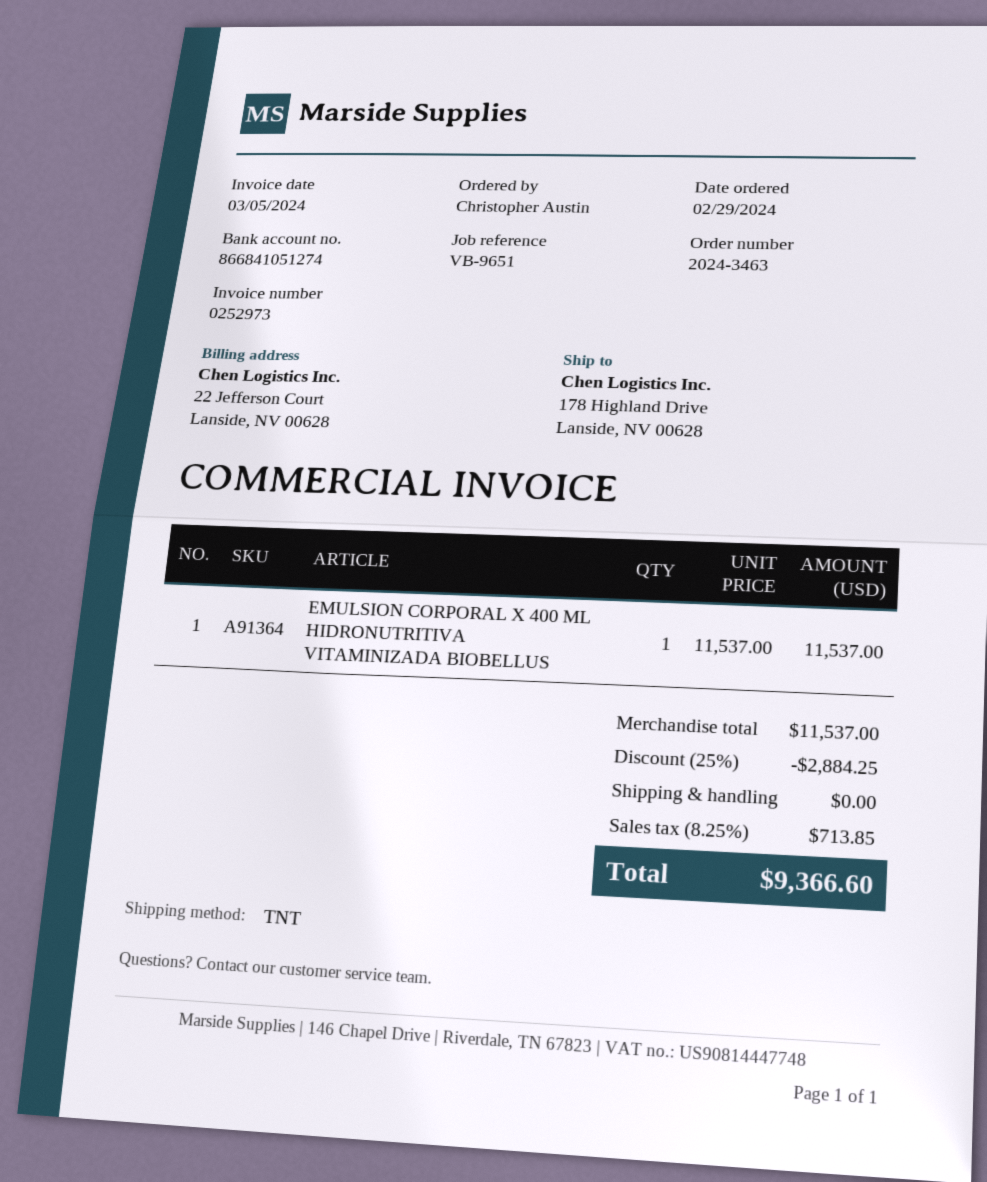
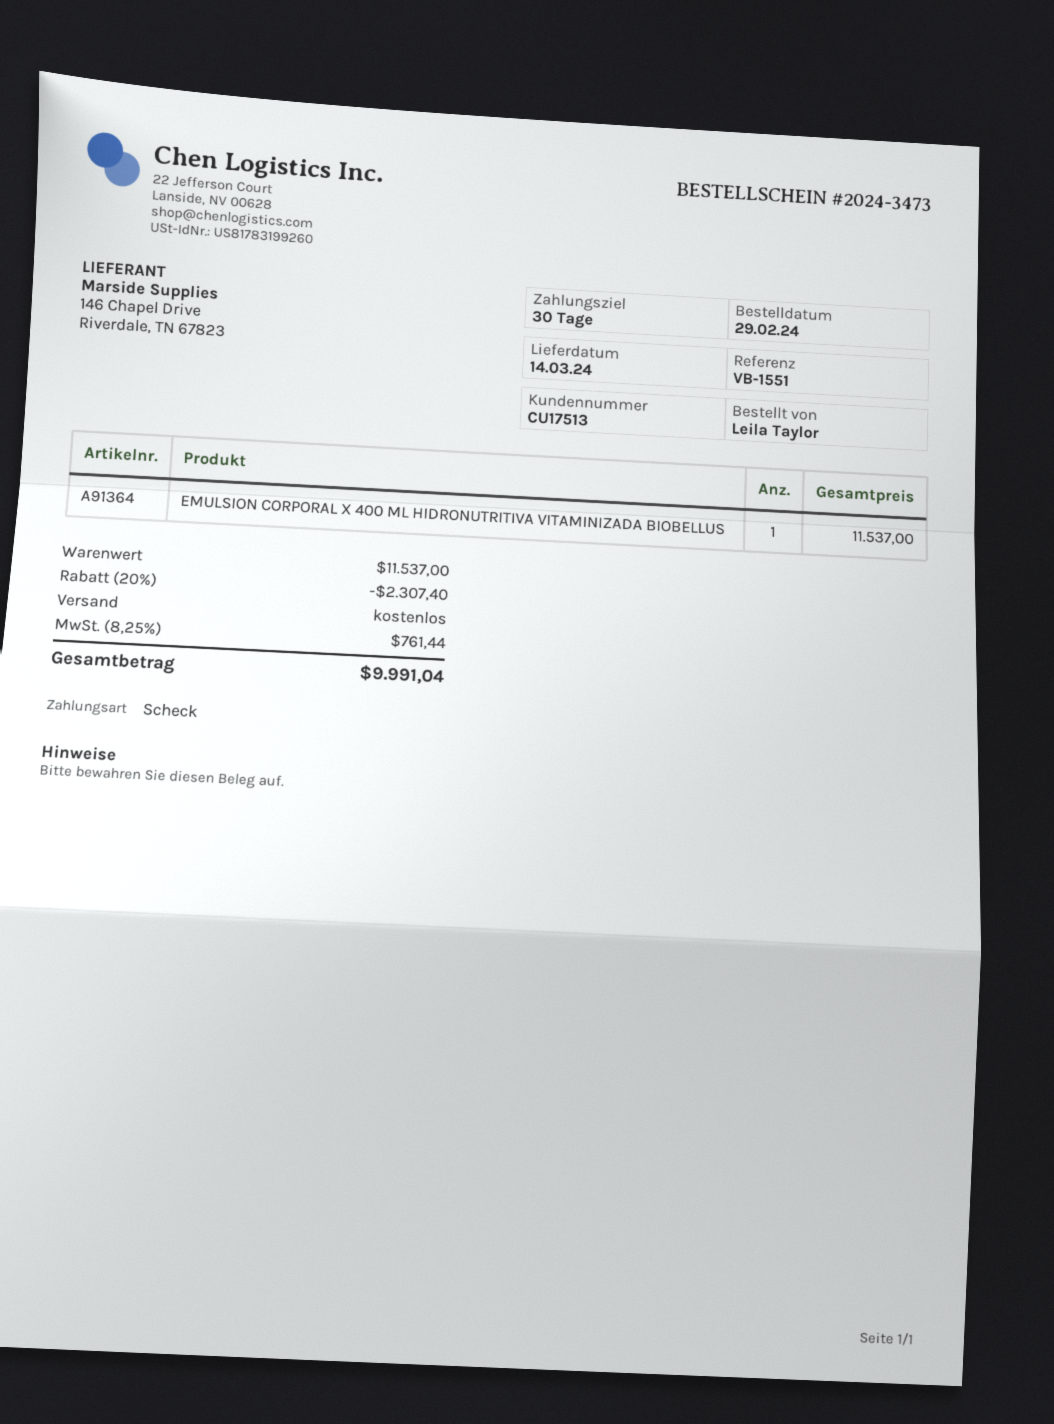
order number: 2024-3463 -> 2024-3473
reference: VB-9651 -> VB-1551
ordered by: Christopher Austin -> Leila Taylor
discount: 25% = 2884.25 -> 20% = 2307.40
tax: 8.25% = 713.85 -> 8.25% = 761.44
total: 9366.60 -> 9991.04

